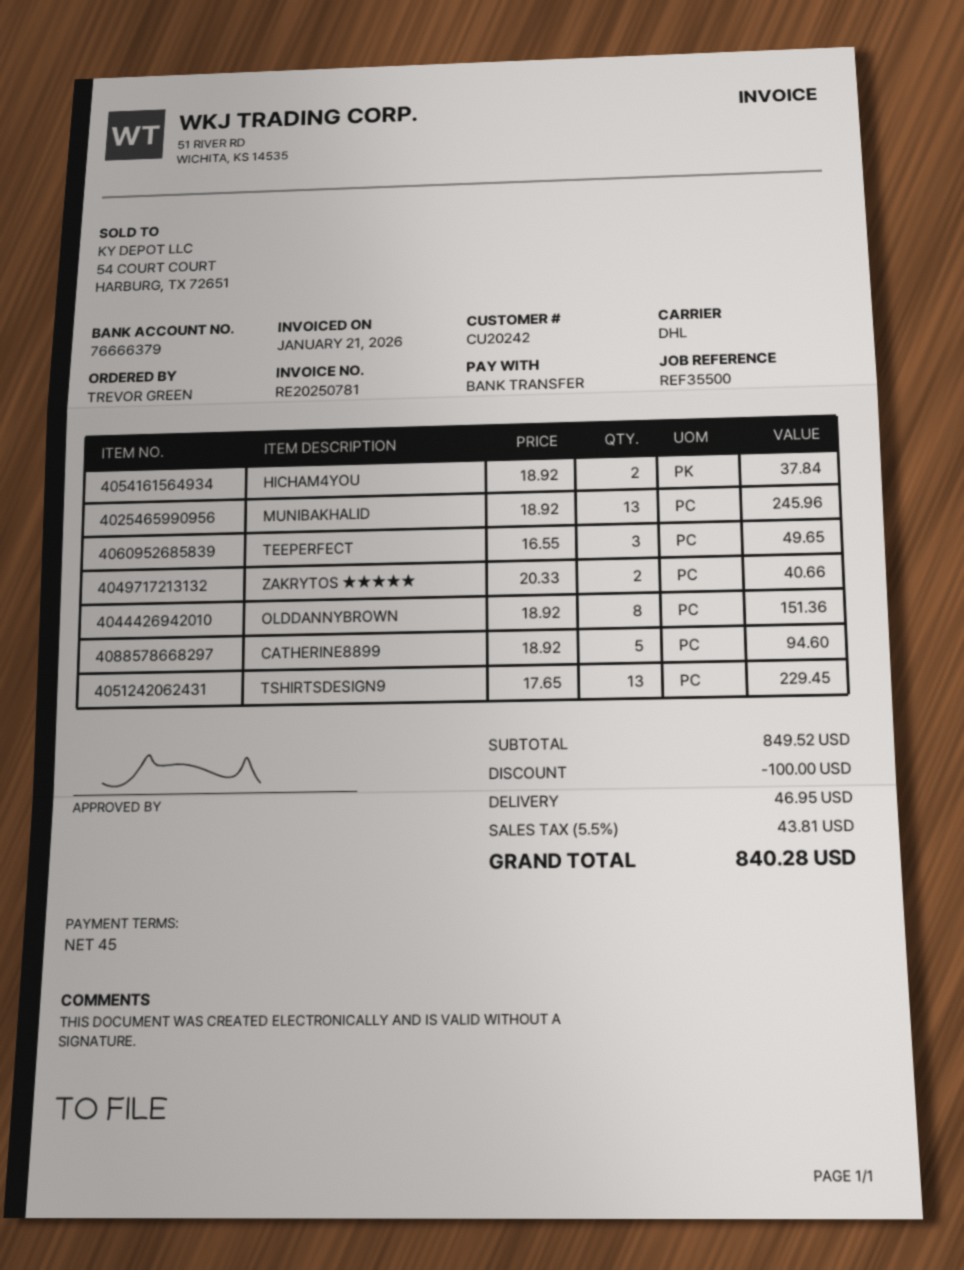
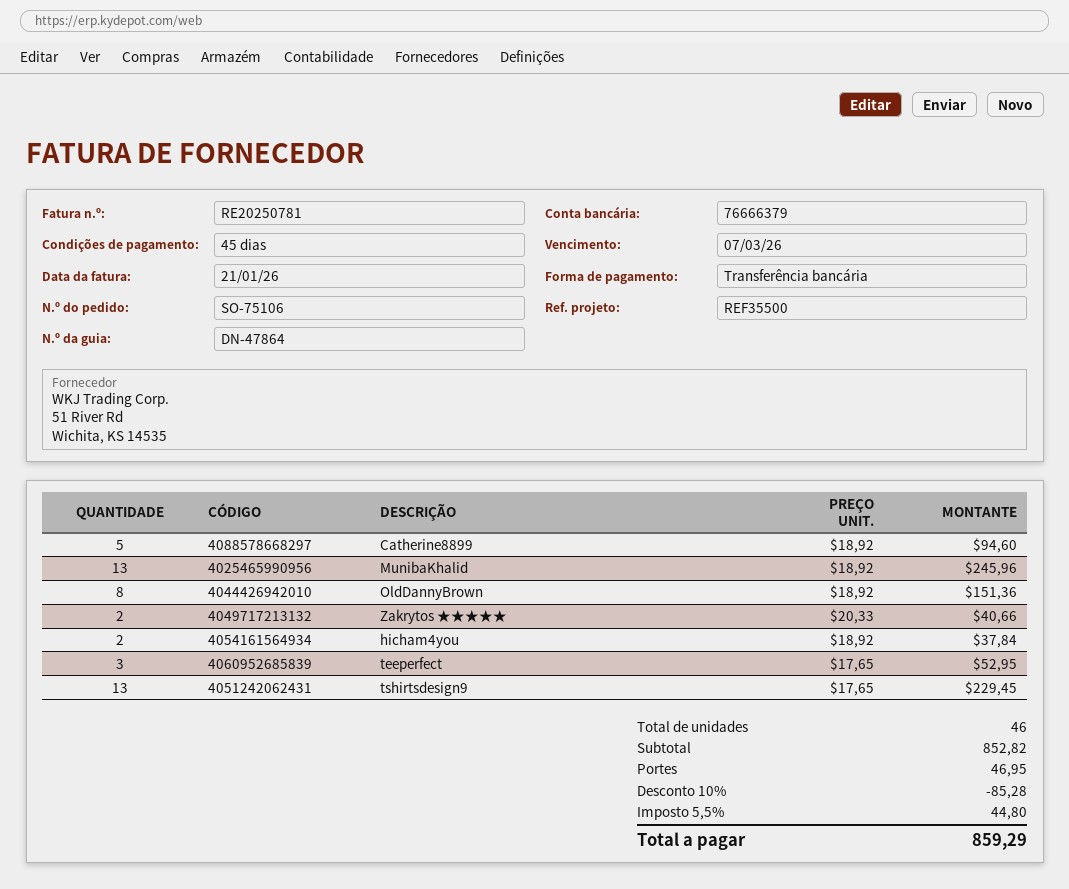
TEEPERFECT: 3 x 16.55 = 49.65 -> 3 x 17.65 = 52.95
subtotal: 849.52 -> 852.82
discount: 100.00 -> 85.28
tax: 5.5% = 43.81 -> 5.5% = 44.80
total: 840.28 -> 859.29

